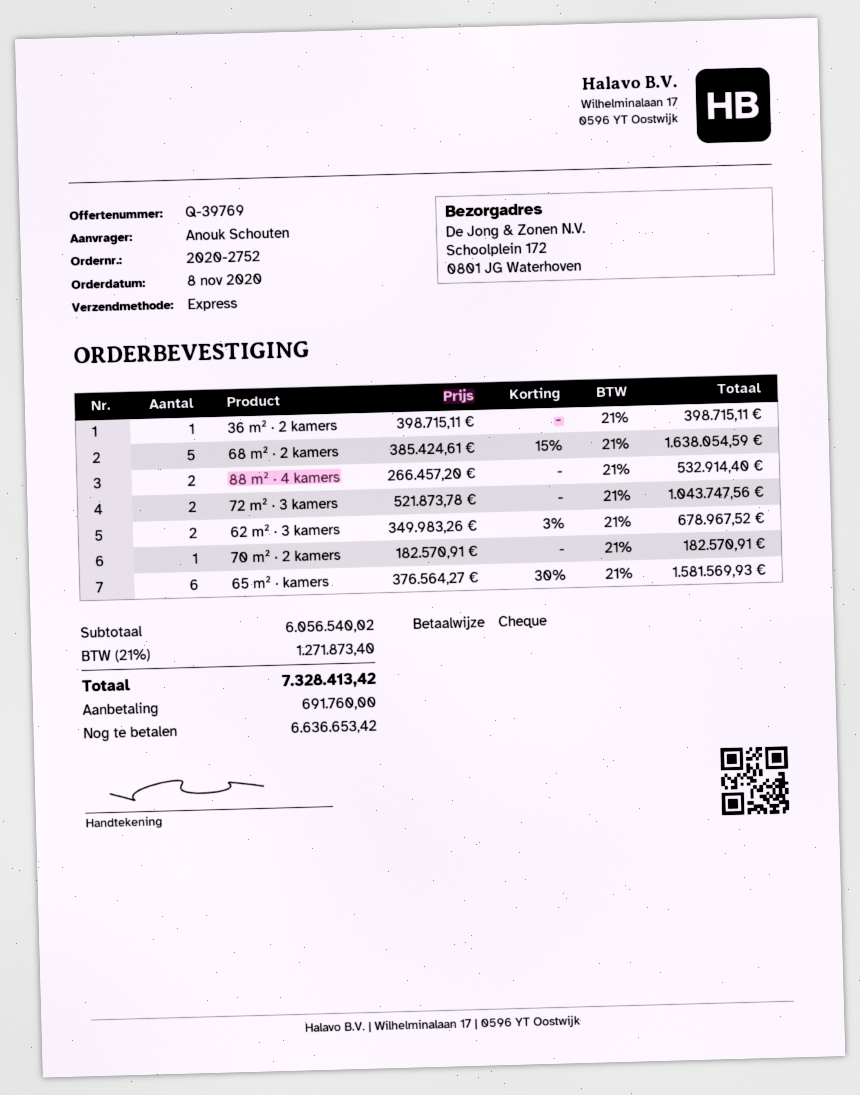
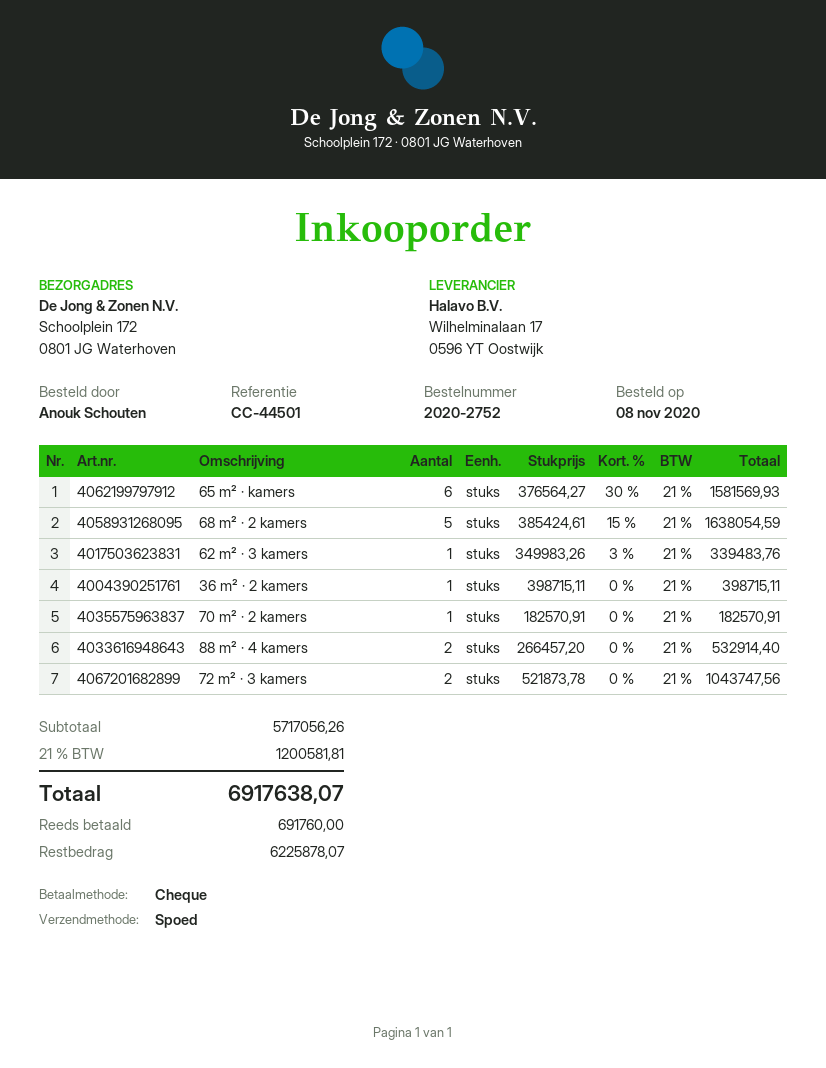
62 m² · 3 kamers: 2 x 349983.26 - 3% = 678967.52 -> 1 x 349983.26 - 3% = 339483.76
subtotal: 6056540.02 -> 5717056.26
tax: 21% = 1271873.40 -> 21% = 1200581.81
total: 7328413.42 -> 6917638.07
balance: 6636653.42 -> 6225878.07

